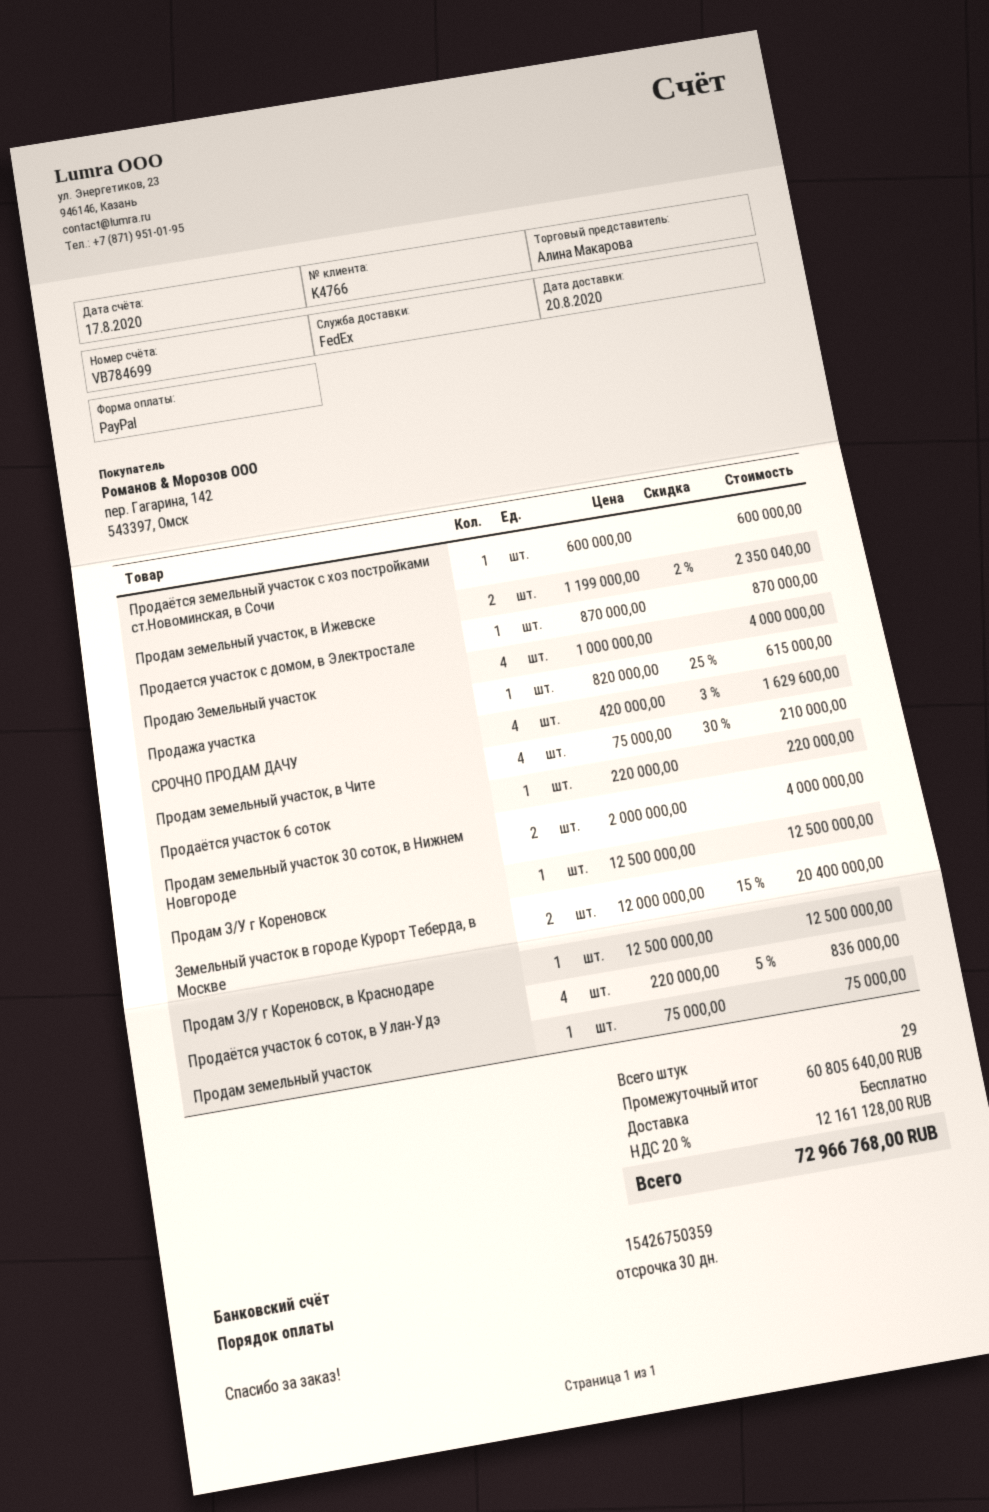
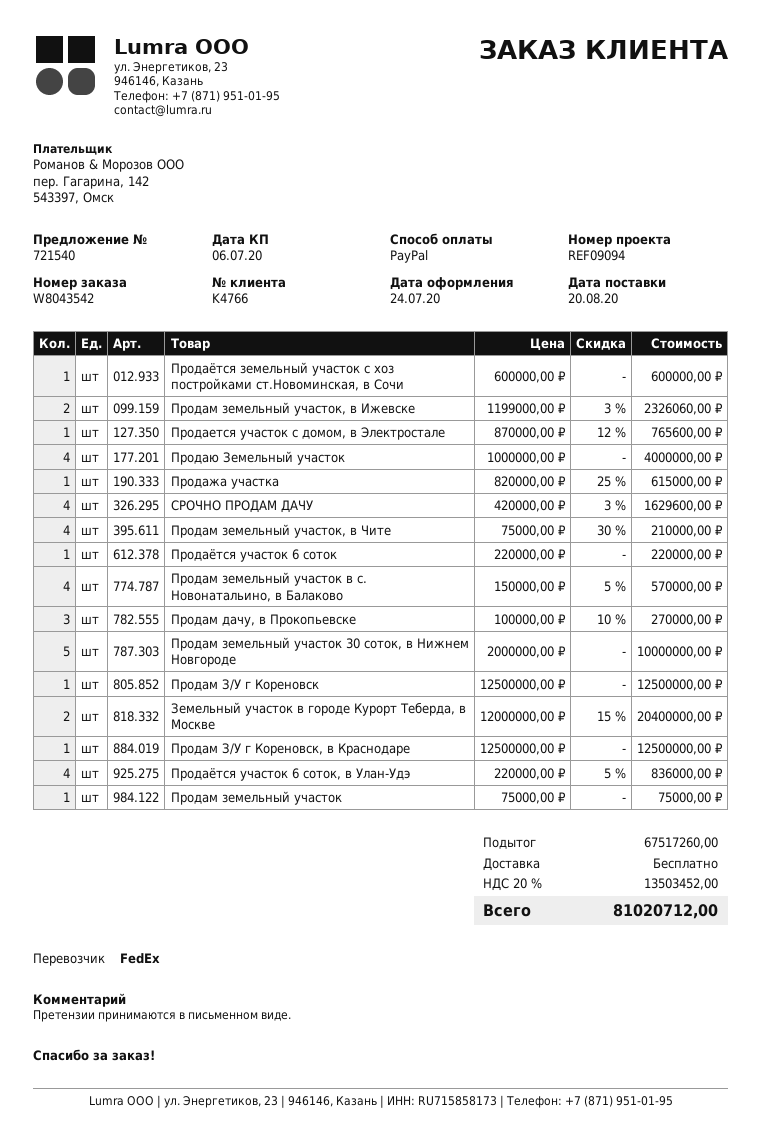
Продам земельный участок, в Ижевске: 2 x 1199000.00 - 2% = 2350040.00 -> 2 x 1199000.00 - 3% = 2326060.00
Продается участок с домом, в Электростале: 1 x 870000.00 = 870000.00 -> 1 x 870000.00 - 12% = 765600.00
Продам земельный участок 30 соток, в Нижнем Новгороде: 2 x 2000000.00 = 4000000.00 -> 5 x 2000000.00 = 10000000.00
Продам земельный участок в с. Новонатальино, в Балаково: none -> 4 x 150000.00 - 5% = 570000.00
Продам дачу, в Прокопьевске: none -> 3 x 100000.00 - 10% = 270000.00
subtotal: 60805640.00 -> 67517260.00
tax: 20% = 12161128.00 -> 20% = 13503452.00
total: 72966768.00 -> 81020712.00

